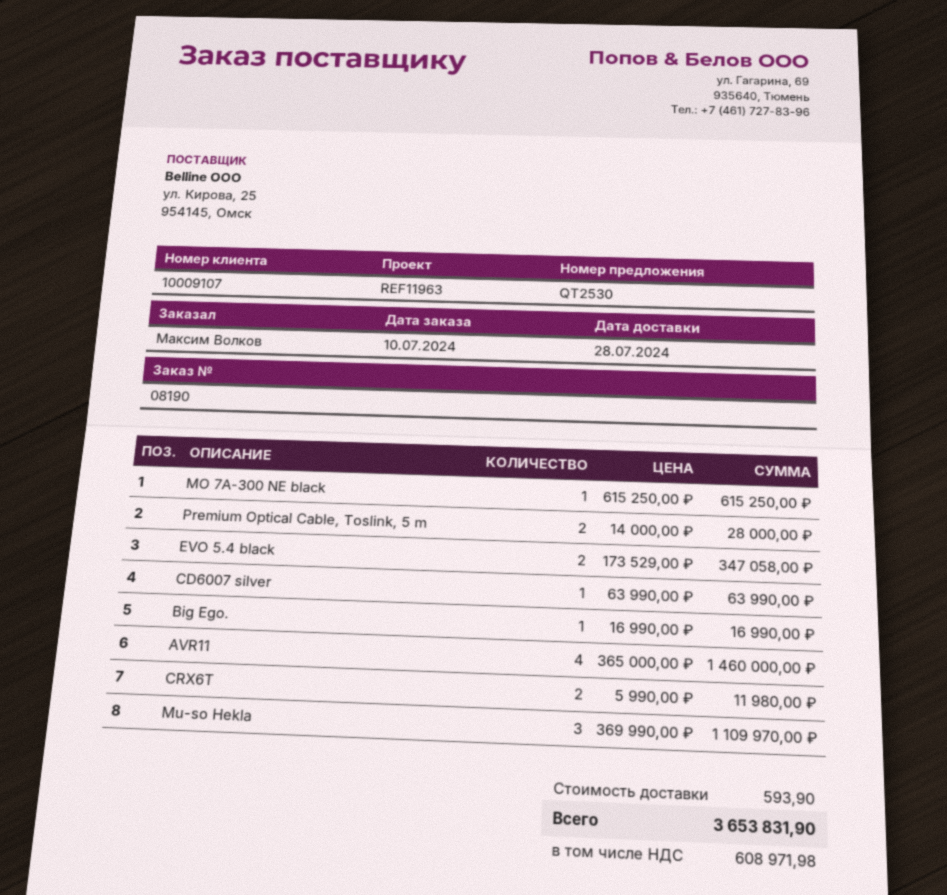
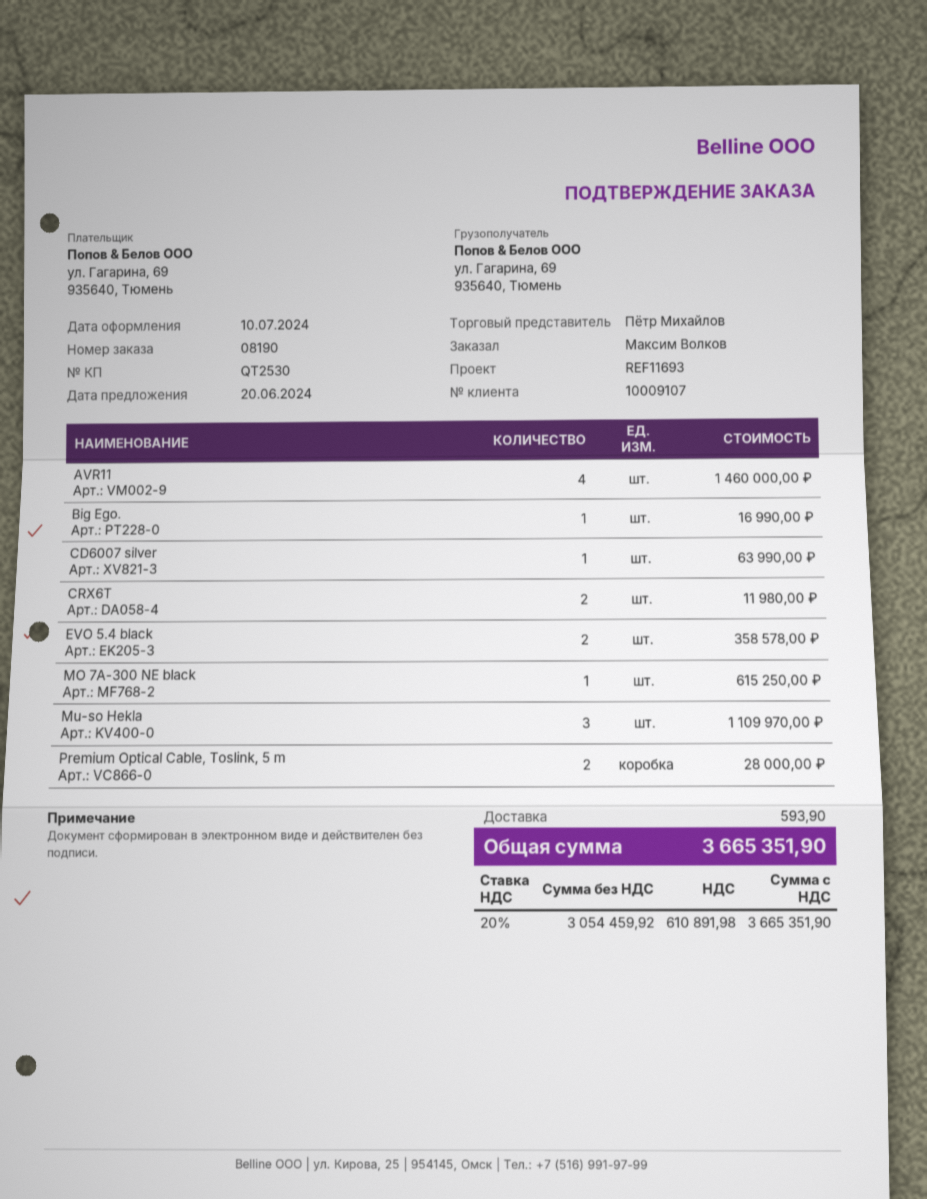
reference: REF11963 -> REF11693
EVO 5.4 black: 2 for 347058.00 -> 2 for 358578.00
tax: 608971.98 -> 610891.98
total: 3653831.90 -> 3665351.90

